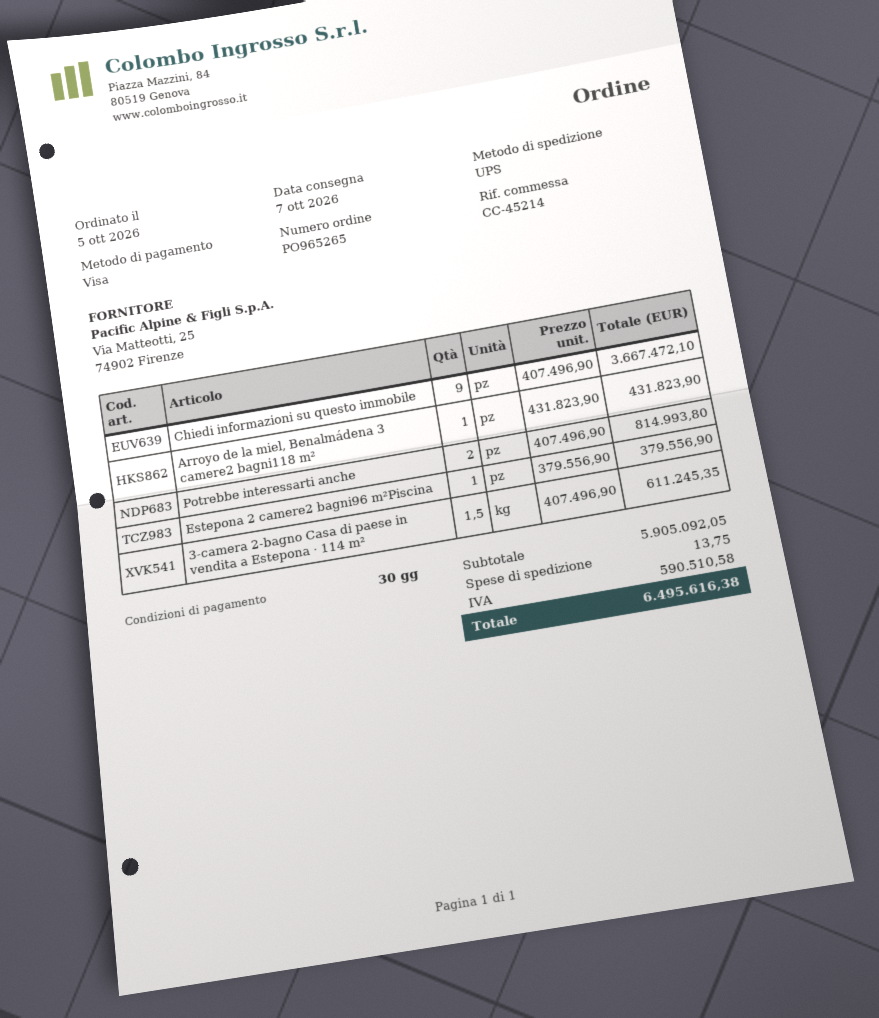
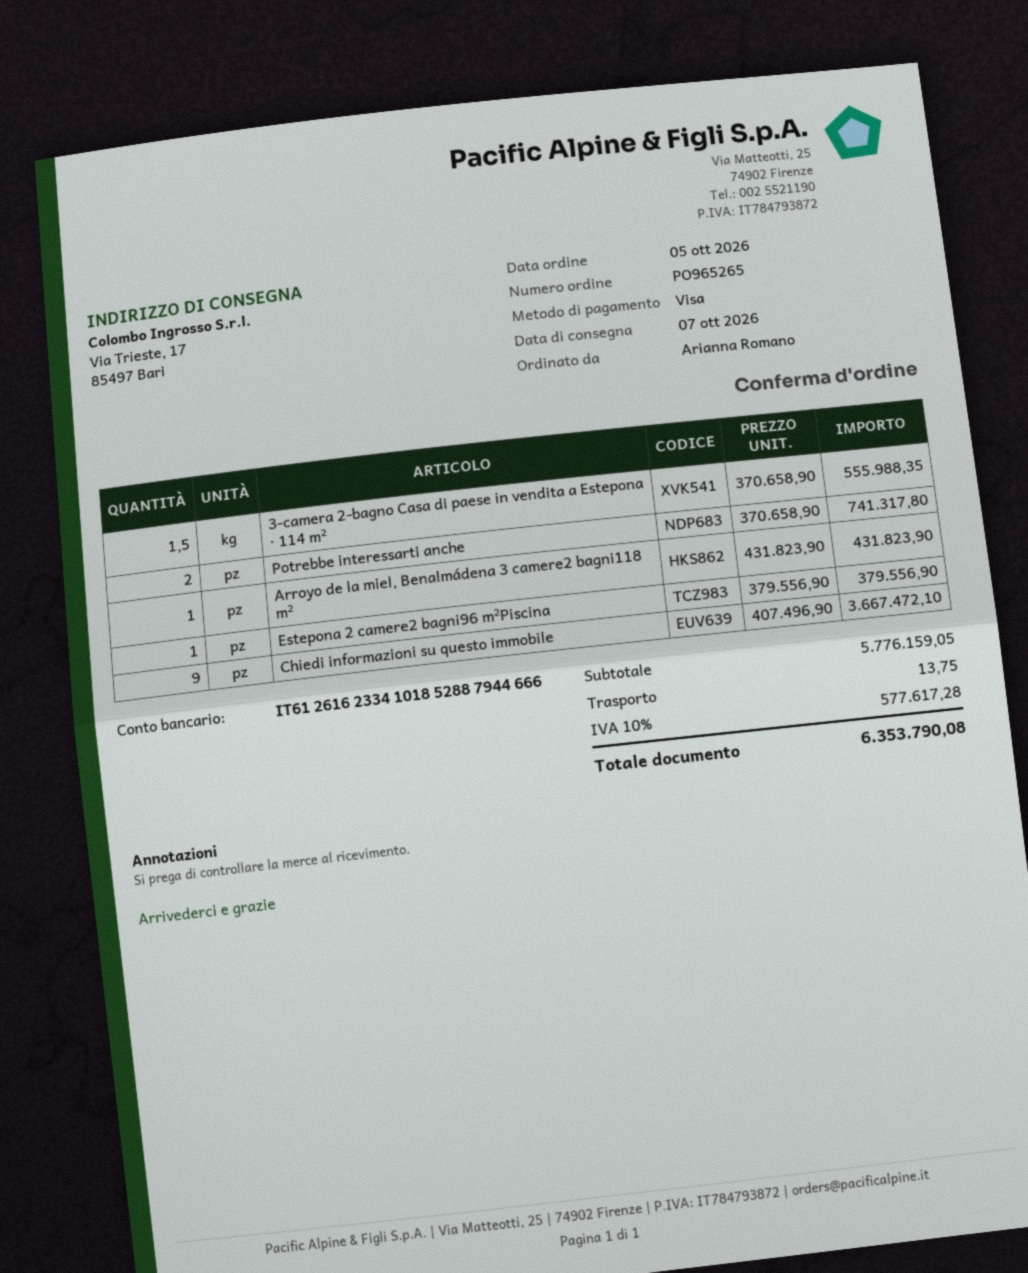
Potrebbe interessarti anche: 2 x 407496.90 = 814993.80 -> 2 x 370658.90 = 741317.80
3-camera 2-bagno Casa di paese in vendita a Estepona · 114 m²: 1.5 x 407496.90 = 611245.35 -> 1.5 x 370658.90 = 555988.35
subtotal: 5905092.05 -> 5776159.05
tax: 590510.58 -> 577617.28
total: 6495616.38 -> 6353790.08

